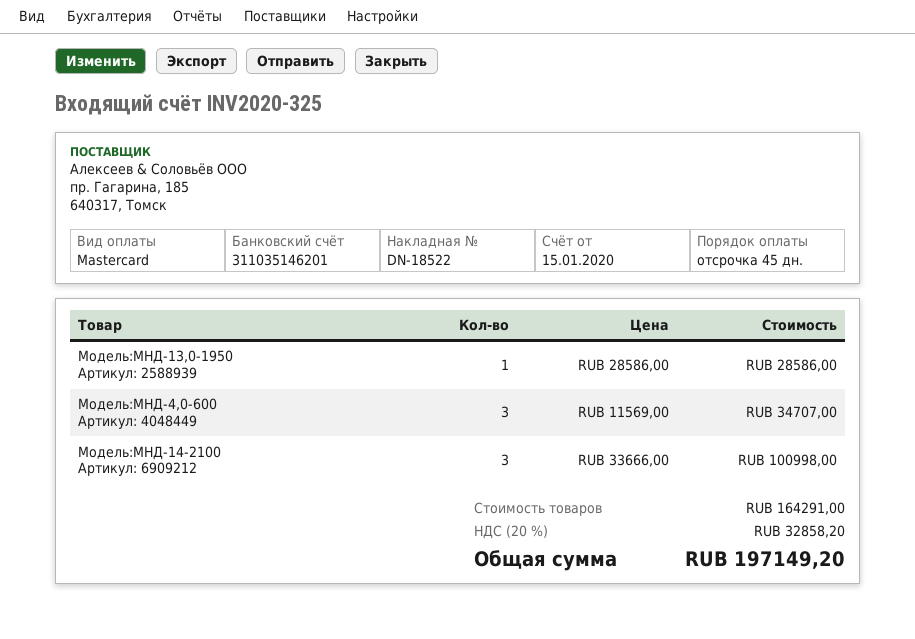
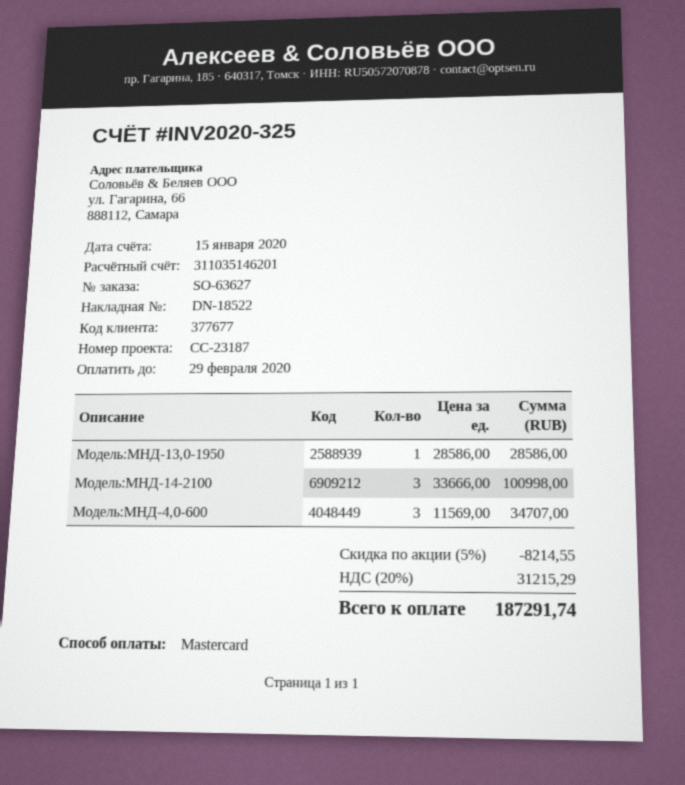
discount: none -> 5% = 8214.55
tax: 20% = 32858.20 -> 20% = 31215.29
total: 197149.20 -> 187291.74

